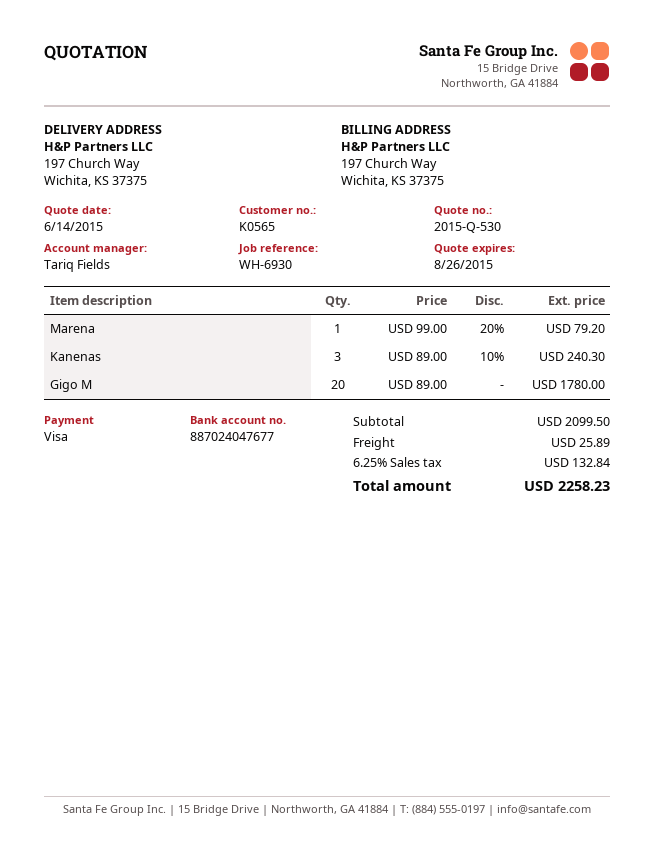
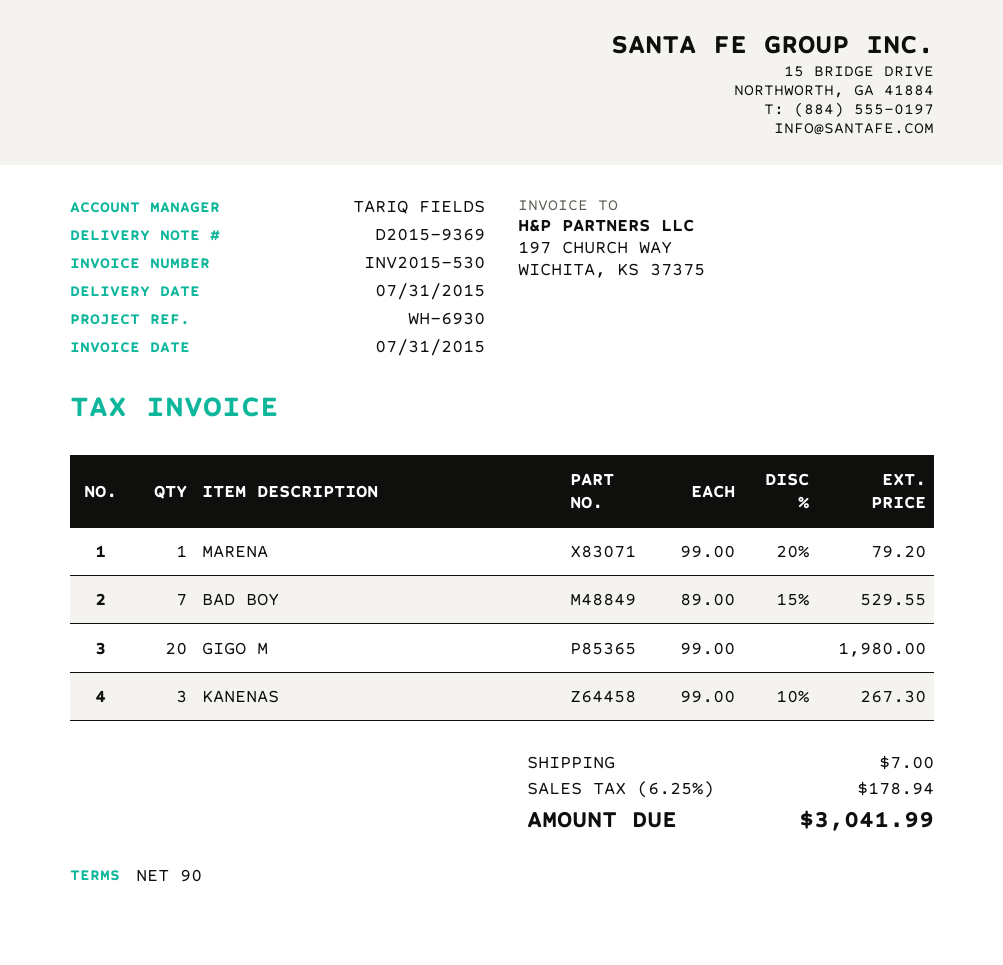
Kanenas: 3 x 89.00 - 10% = 240.30 -> 3 x 99.00 - 10% = 267.30
Gigo M: 20 x 89.00 = 1780.00 -> 20 x 99.00 = 1980.00
BAD BOY: none -> 7 x 89.00 - 15% = 529.55
shipping: 25.89 -> 7.00
tax: 6.25% = 132.84 -> 6.25% = 178.94
total: 2258.23 -> 3041.99

